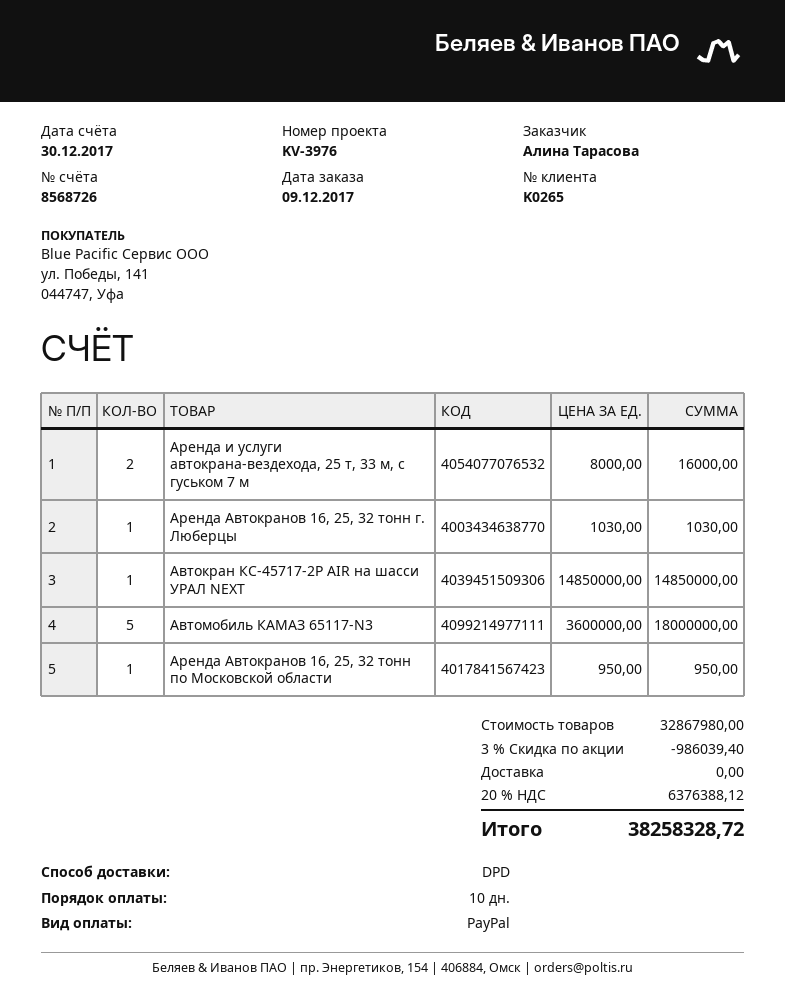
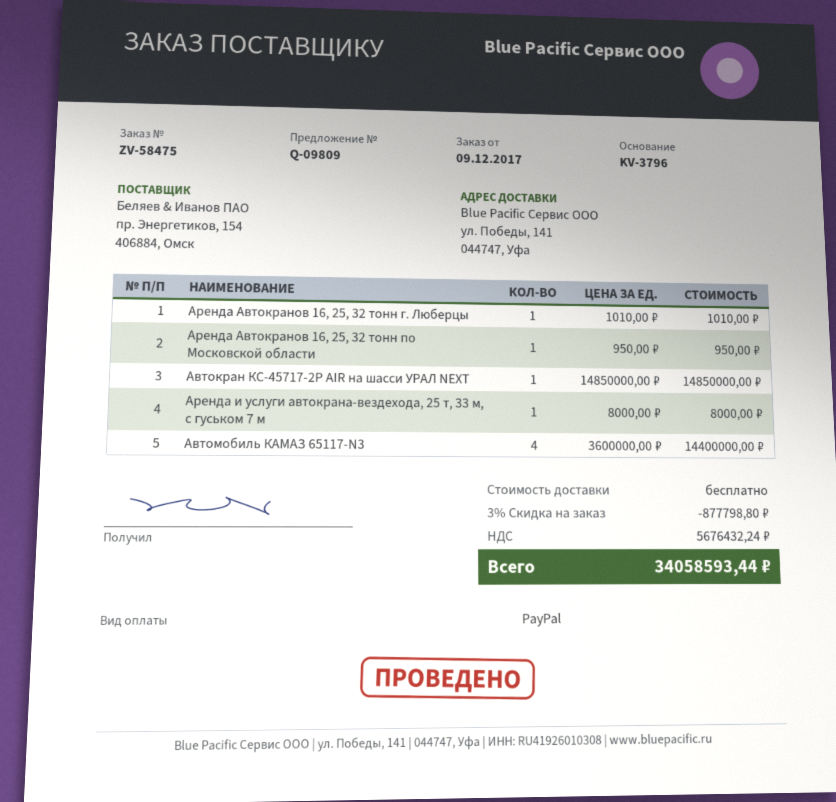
reference: KV-3976 -> KV-3796
Аренда и услуги автокрана-вездехода, 25 т, 33 м, с гуськом 7 м: 2 x 8000.00 = 16000.00 -> 1 x 8000.00 = 8000.00
Аренда Автокранов 16, 25, 32 тонн г. Люберцы: 1 x 1030.00 = 1030.00 -> 1 x 1010.00 = 1010.00
Автомобиль КАМАЗ 65117-N3: 5 x 3600000.00 = 18000000.00 -> 4 x 3600000.00 = 14400000.00
discount: 3% = 986039.40 -> 3% = 877798.80
tax: 6376388.12 -> 5676432.24
total: 38258328.72 -> 34058593.44

